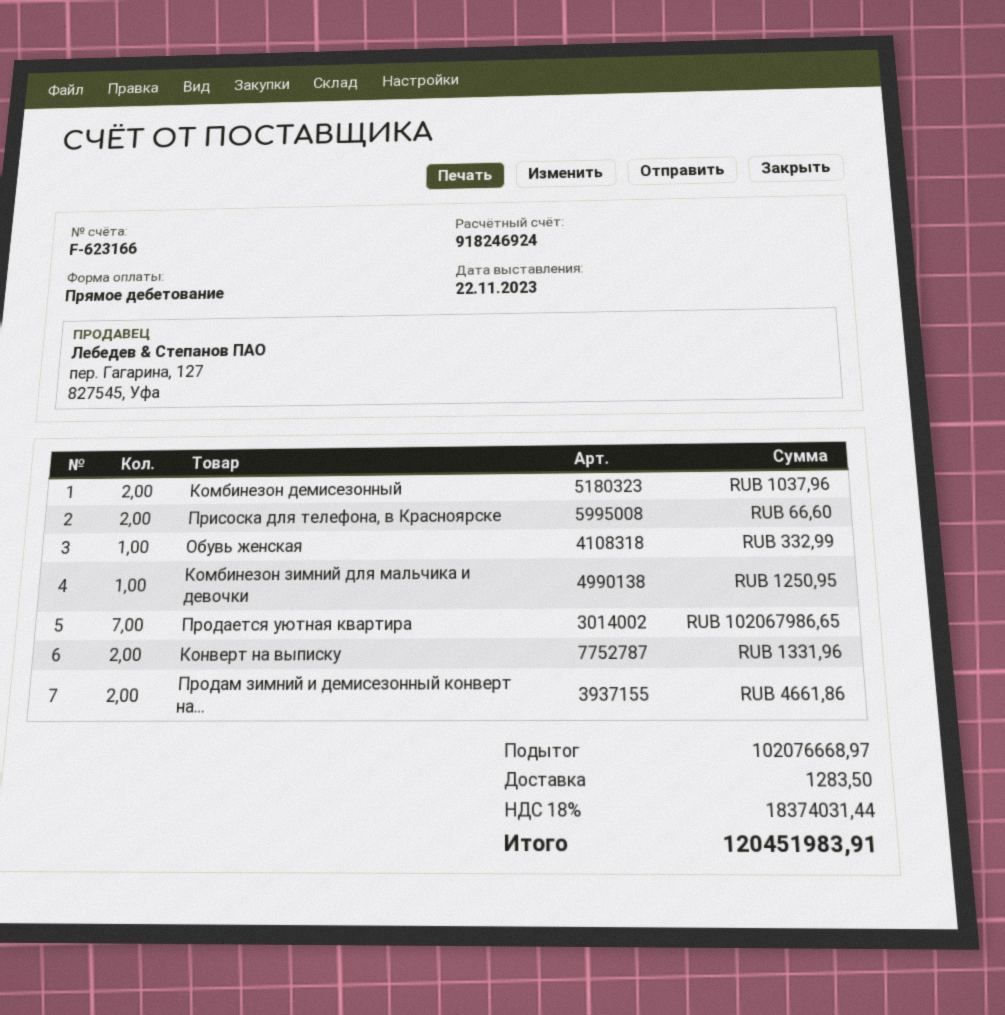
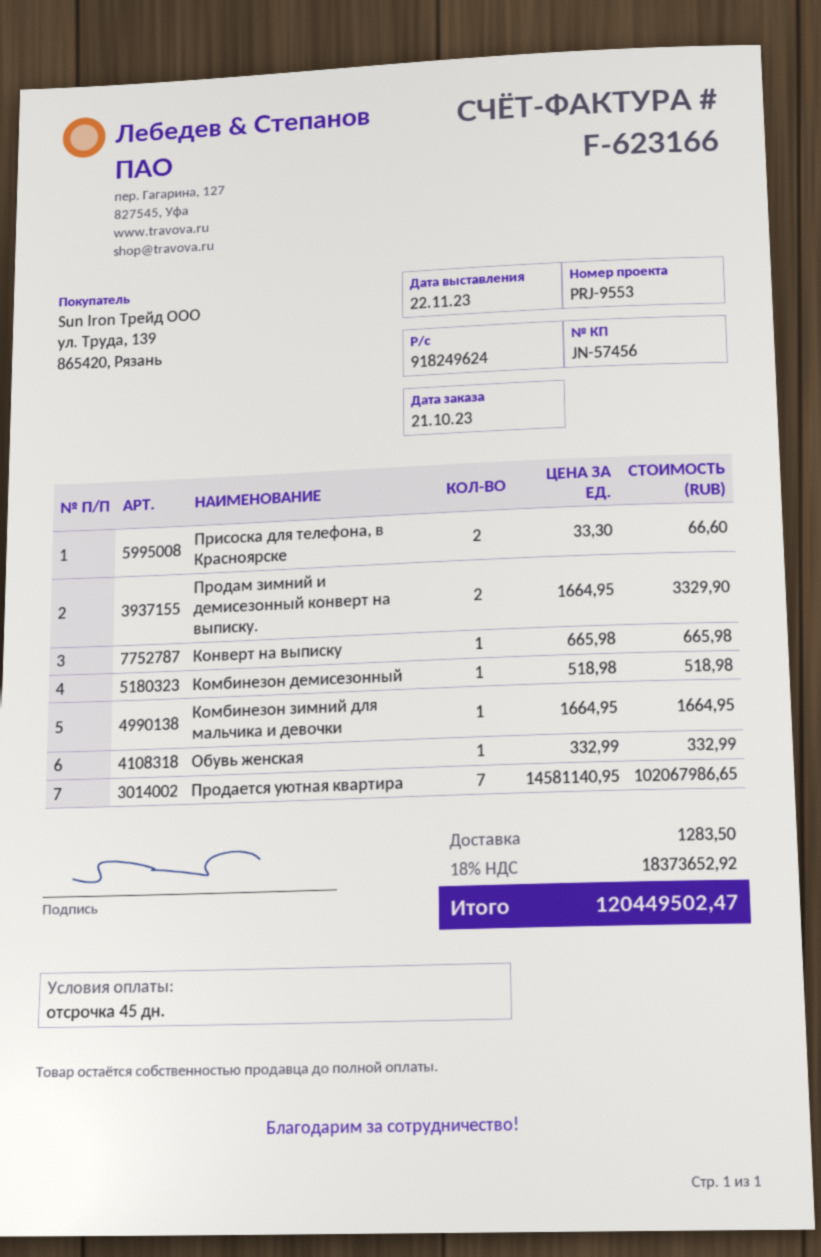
bank account: 918246924 -> 918249624
Комбинезон демисезонный: 2 for 1037.96 -> 1 for 518.98
Комбинезон зимний для мальчика и девочки: 1 for 1250.95 -> 1 for 1664.95
Конверт на выписку: 2 for 1331.96 -> 1 for 665.98
Продам зимний и демисезонный конверт на...: 2 for 4661.86 -> 2 for 3329.90
tax: 18% = 18374031.44 -> 18% = 18373652.92
total: 120451983.91 -> 120449502.47

